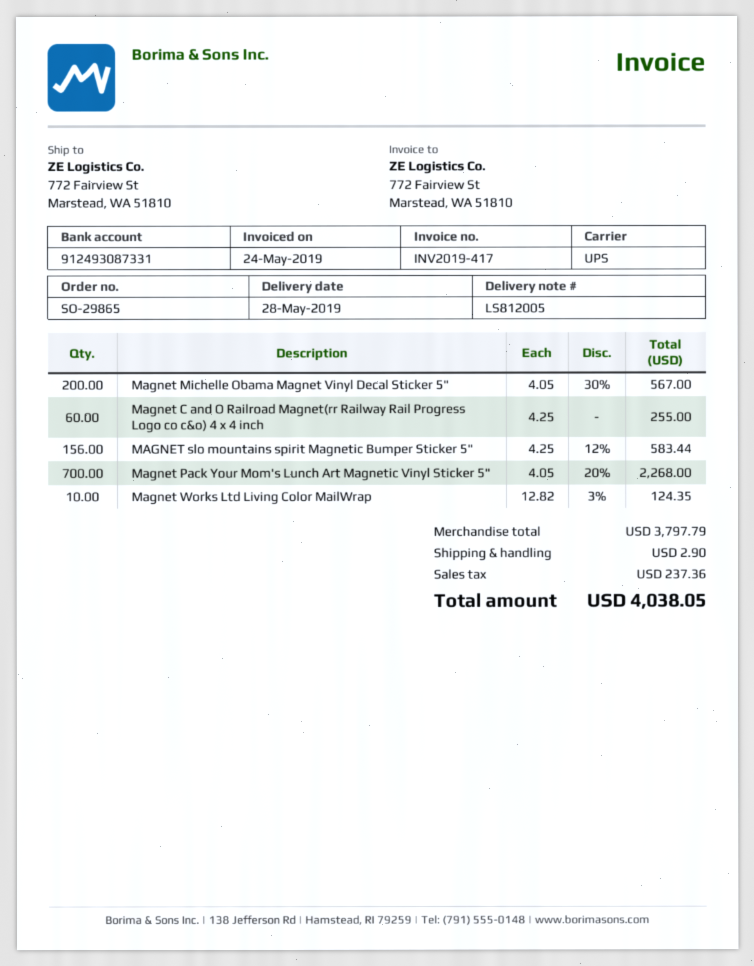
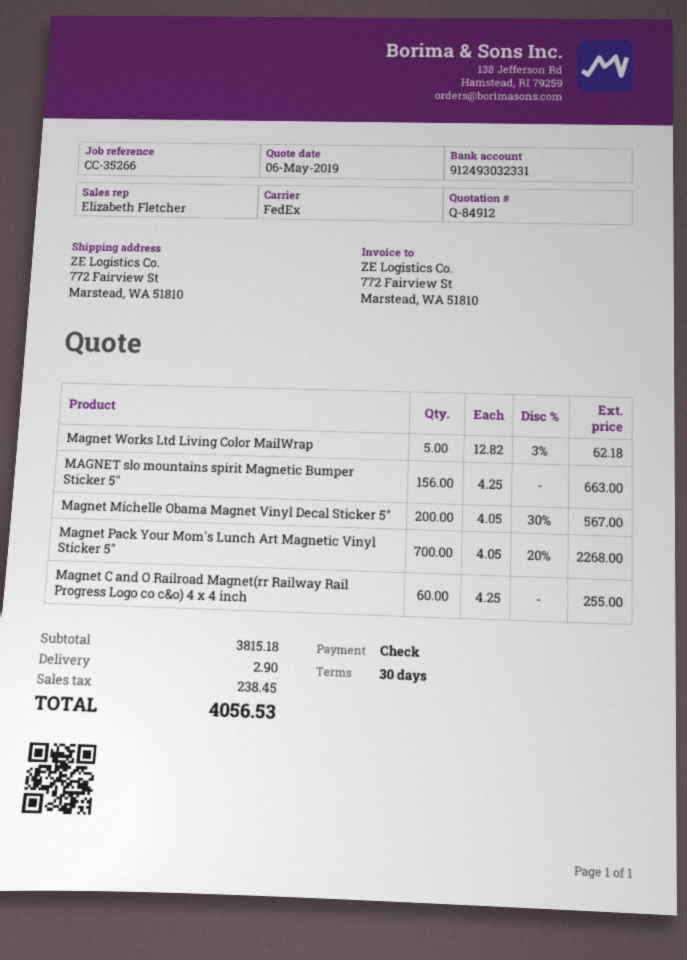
bank account: 912493087331 -> 912493032331
shipping method: UPS -> FedEx
MAGNET slo mountains spirit Magnetic Bumper Sticker 5": 156 x 4.25 - 12% = 583.44 -> 156 x 4.25 = 663.00
Magnet Works Ltd Living Color MailWrap: 10 x 12.82 - 3% = 124.35 -> 5 x 12.82 - 3% = 62.18
subtotal: 3797.79 -> 3815.18
tax: 237.36 -> 238.45
total: 4038.05 -> 4056.53

